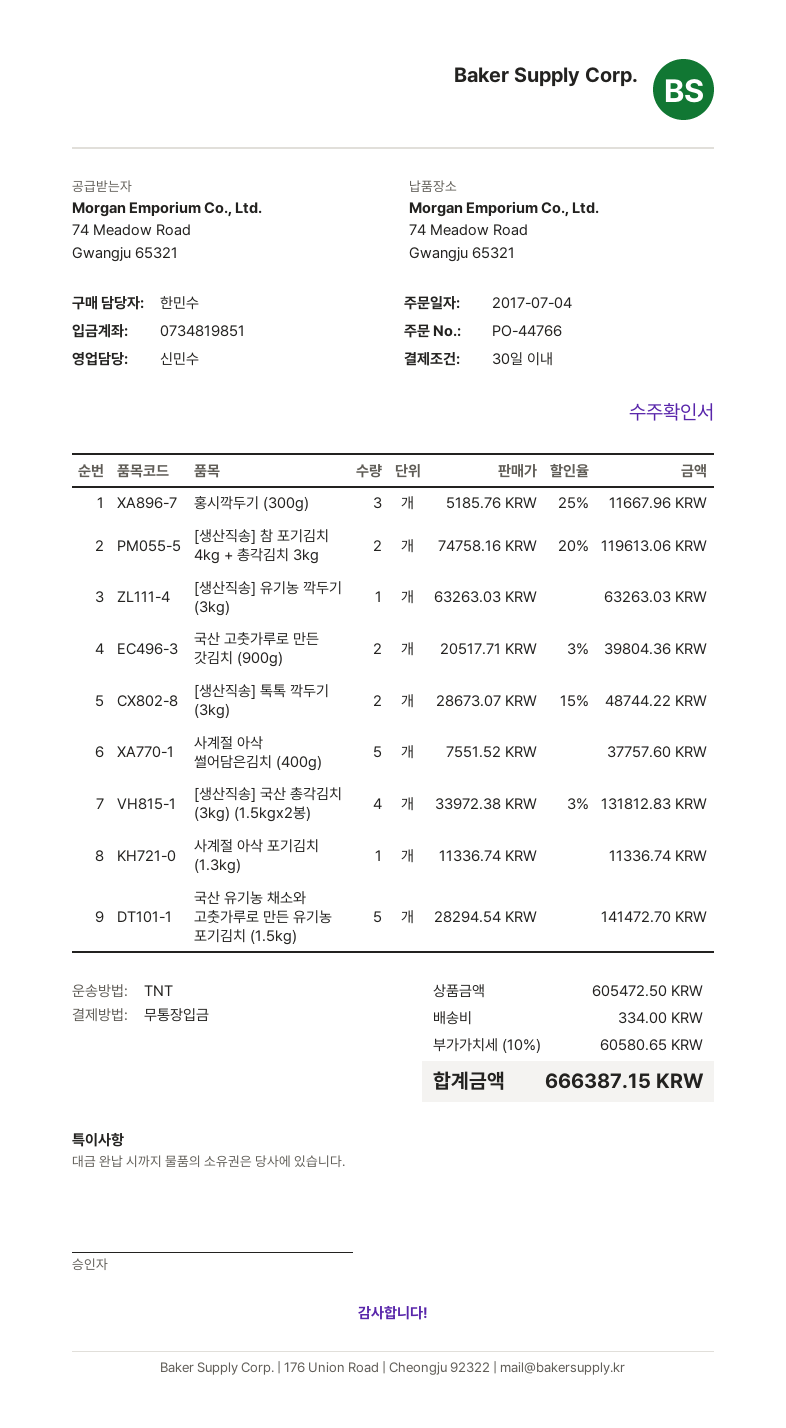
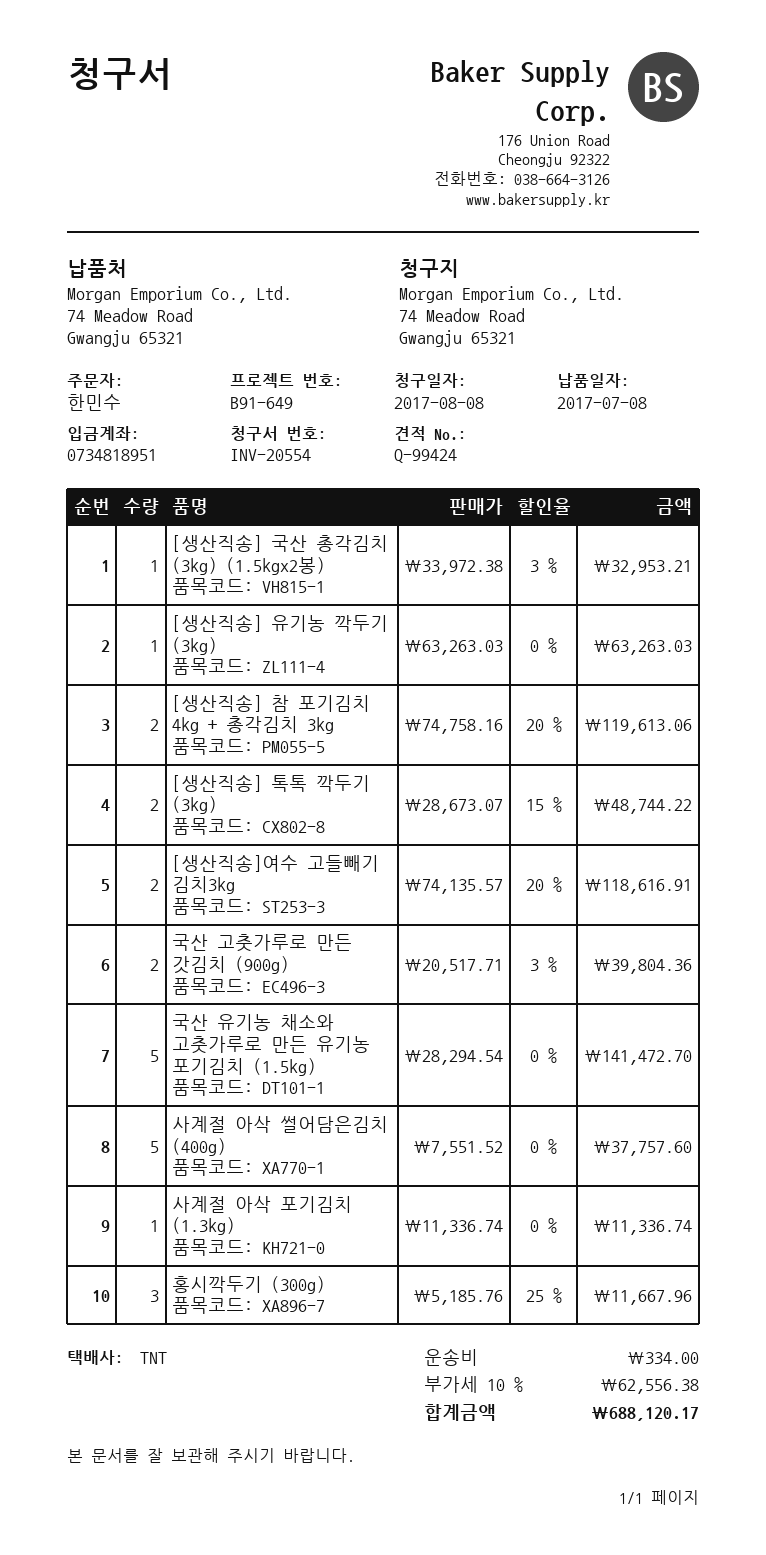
bank account: 0734819851 -> 0734818951
[생산직송] 국산 총각김치 (3kg) (1.5kgx2봉): 4 x 33972.38 - 3% = 131812.83 -> 1 x 33972.38 - 3% = 32953.21
[생산직송]여수 고들빼기 김치3kg: none -> 2 x 74135.57 - 20% = 118616.91
tax: 10% = 60580.65 -> 10% = 62556.38
total: 666387.15 -> 688120.17

